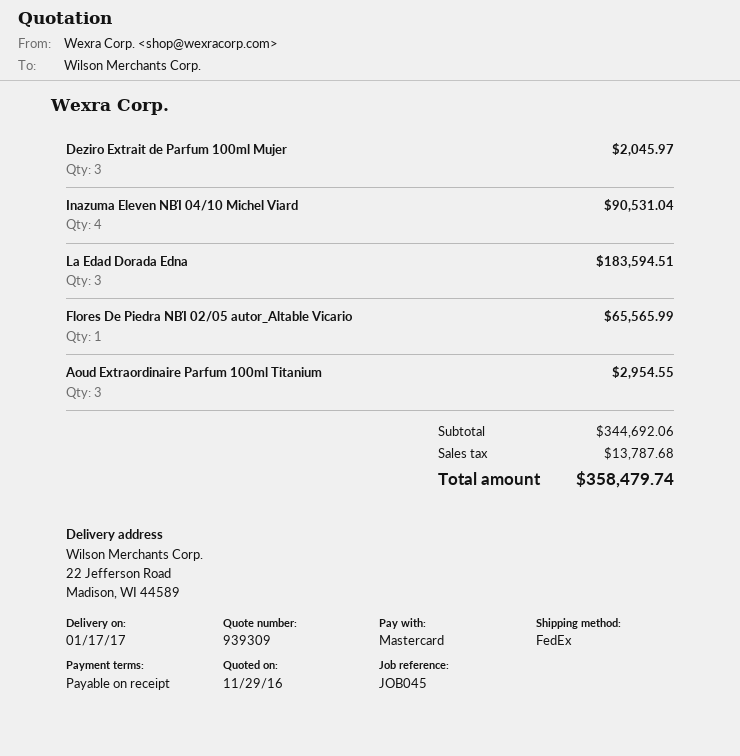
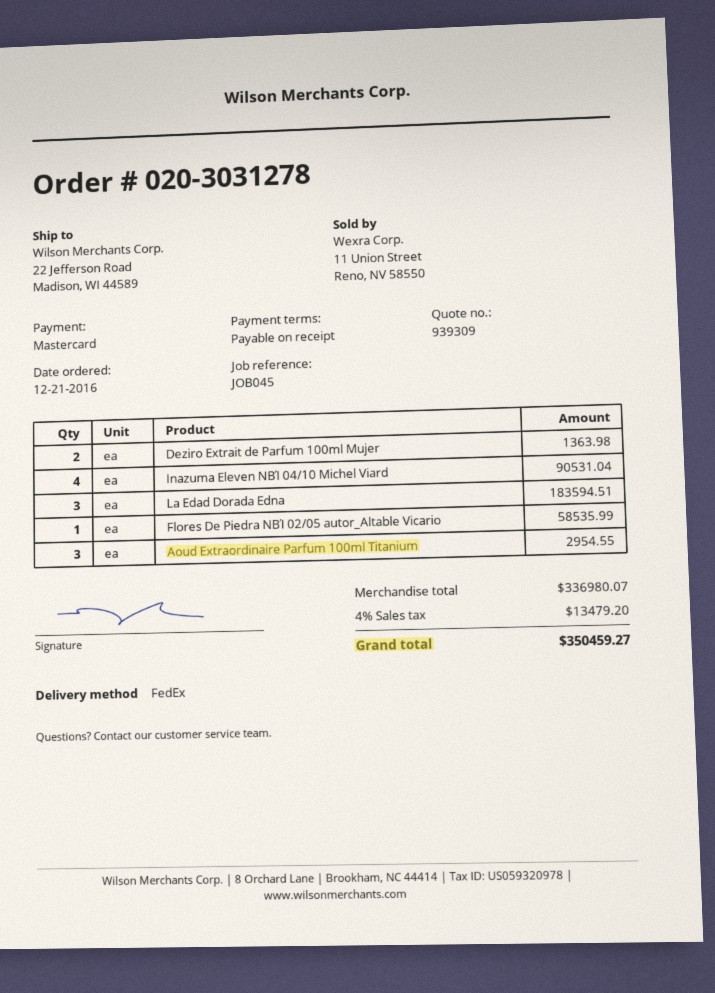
Deziro Extrait de Parfum 100ml Mujer: 3 for 2045.97 -> 2 for 1363.98
Flores De Piedra NΒΊ 02/05 autor_Altable Vicario: 1 for 65565.99 -> 1 for 58535.99
subtotal: 344692.06 -> 336980.07
tax: 13787.68 -> 13479.20
total: 358479.74 -> 350459.27

